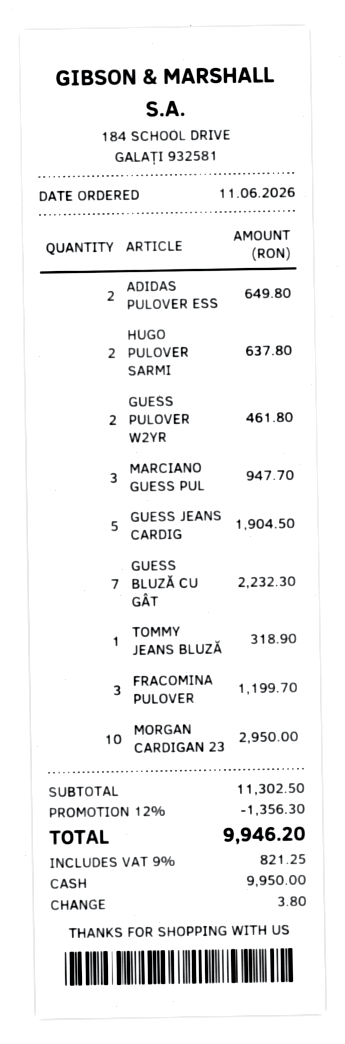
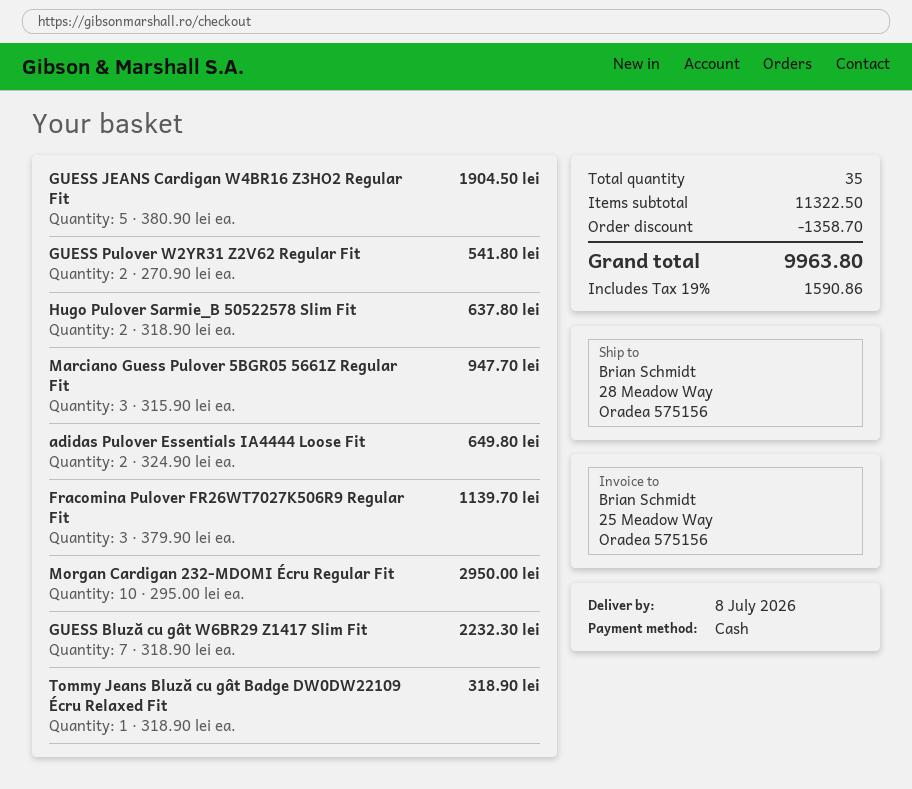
GUESS PULOVER W2YR: 2 for 461.80 -> 2 for 541.80
FRACOMINA PULOVER: 3 for 1199.70 -> 3 for 1139.70
subtotal: 11302.50 -> 11322.50
discount: 1356.30 -> 1358.70
tax: 9% = 821.25 -> 19% = 1590.86
total: 9946.20 -> 9963.80

